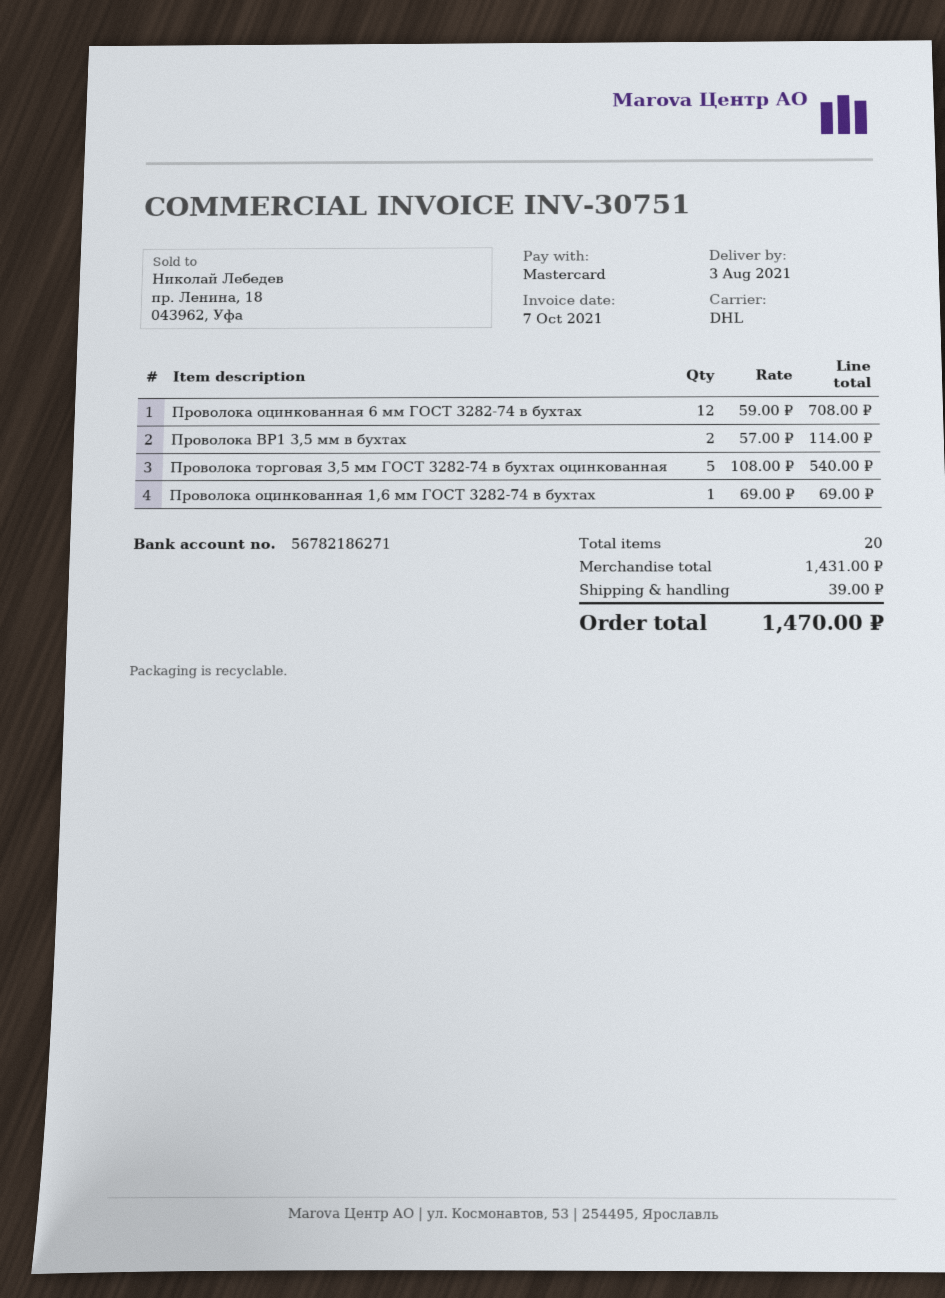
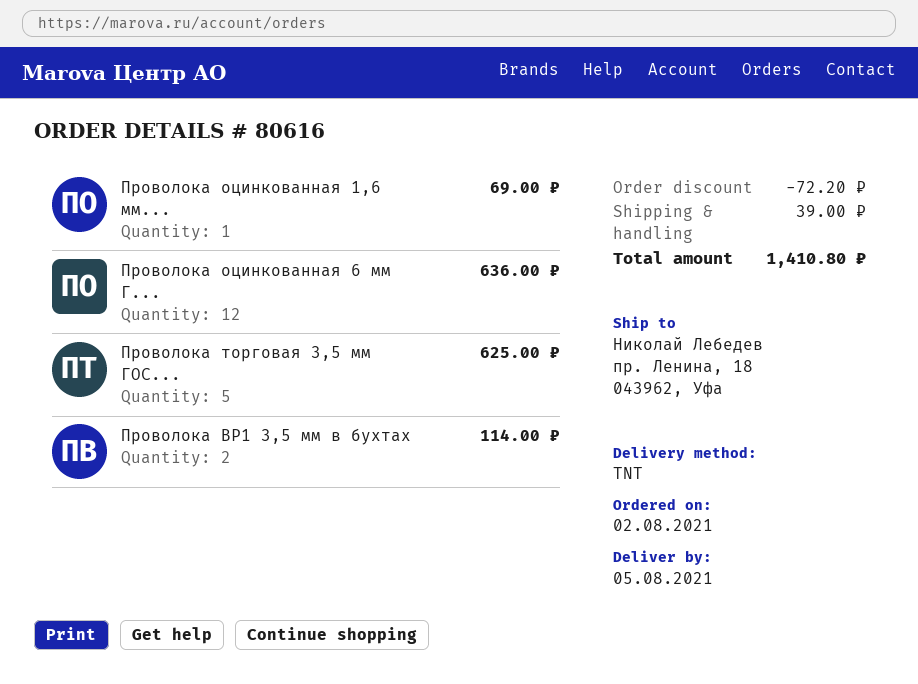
delivery date: 2021-08-03 -> 2021-08-05
shipping method: DHL -> TNT
Проволока оцинкованная 6 мм ГОСТ 3282-74 в бухтах: 12 for 708.00 -> 12 for 636.00
Проволока торговая 3,5 мм ГОСТ 3282-74 в бухтах оцинкованная: 5 for 540.00 -> 5 for 625.00
discount: none -> 72.20
total: 1470.00 -> 1410.80

